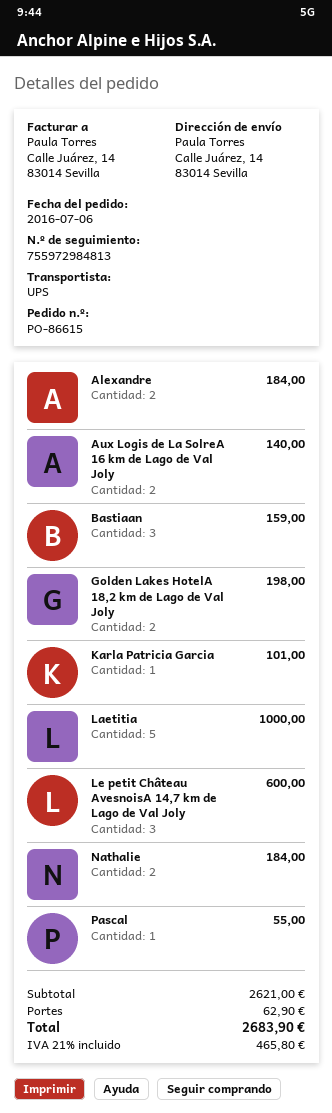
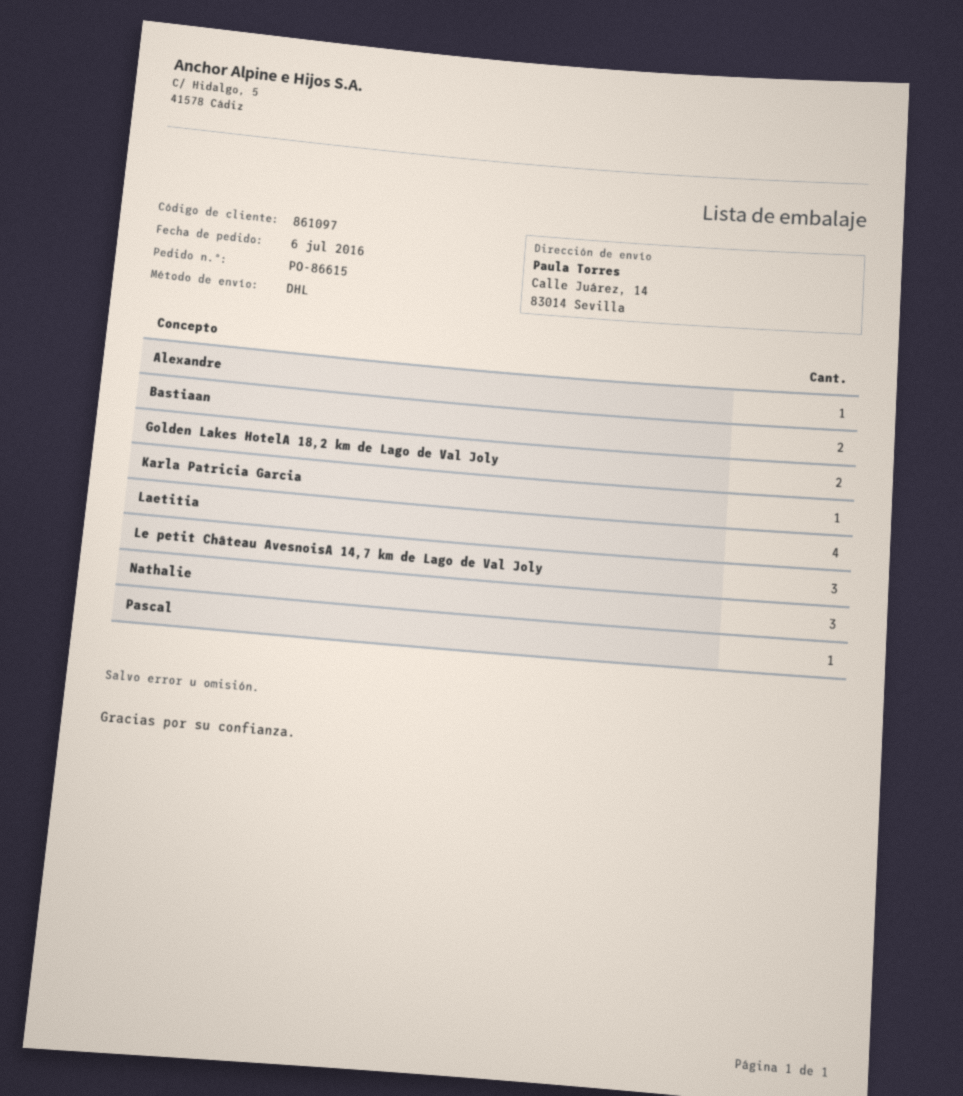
shipping method: UPS -> DHL
Alexandre: 2 -> 1
Aux Logis de La SolreA 16 km de Lago de Val Joly: 2 -> none
Bastiaan: 3 -> 2
Laetitia: 5 -> 4
Nathalie: 2 -> 3

